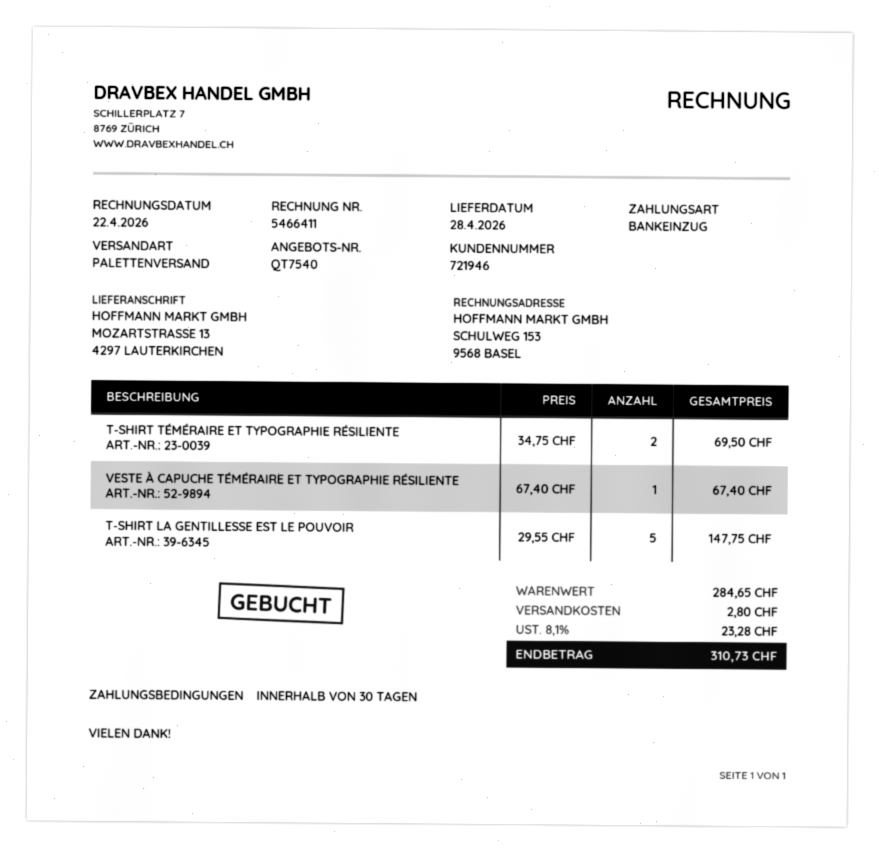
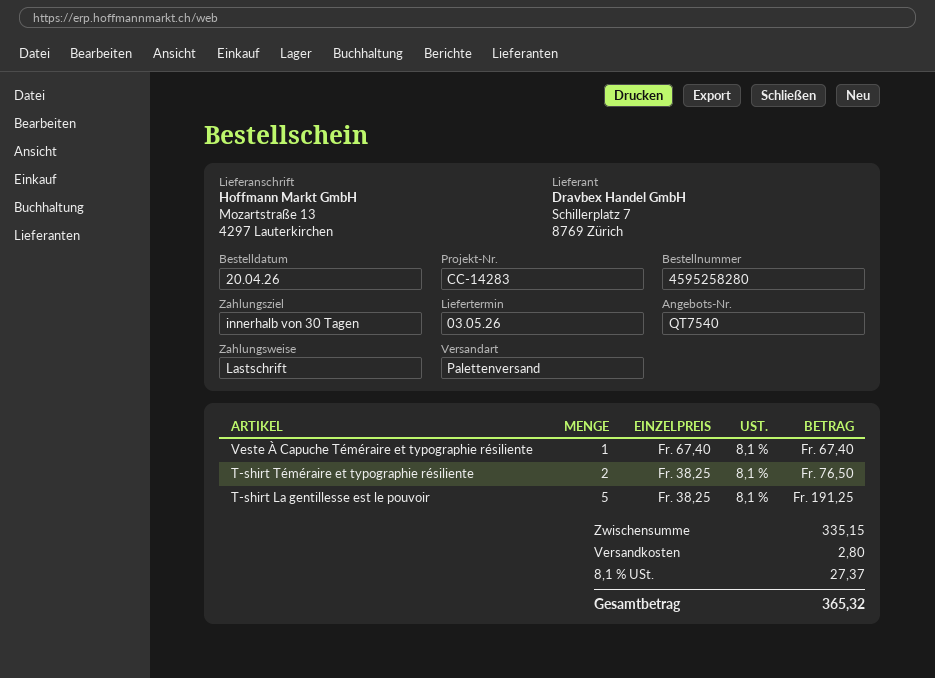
delivery date: 2026-04-28 -> 2026-05-03
T-SHIRT TÉMÉRAIRE ET TYPOGRAPHIE RÉSILIENTE: 2 x 34.75 = 69.50 -> 2 x 38.25 = 76.50
T-SHIRT LA GENTILLESSE EST LE POUVOIR: 5 x 29.55 = 147.75 -> 5 x 38.25 = 191.25
subtotal: 284.65 -> 335.15
tax: 8.1% = 23.28 -> 8.1% = 27.37
total: 310.73 -> 365.32

